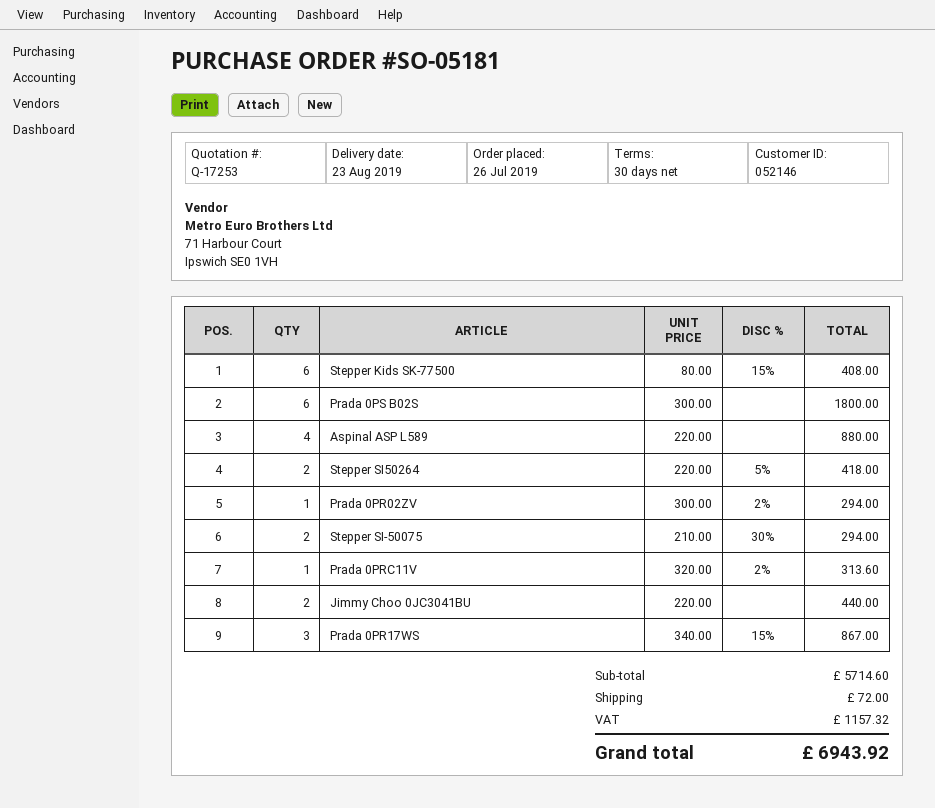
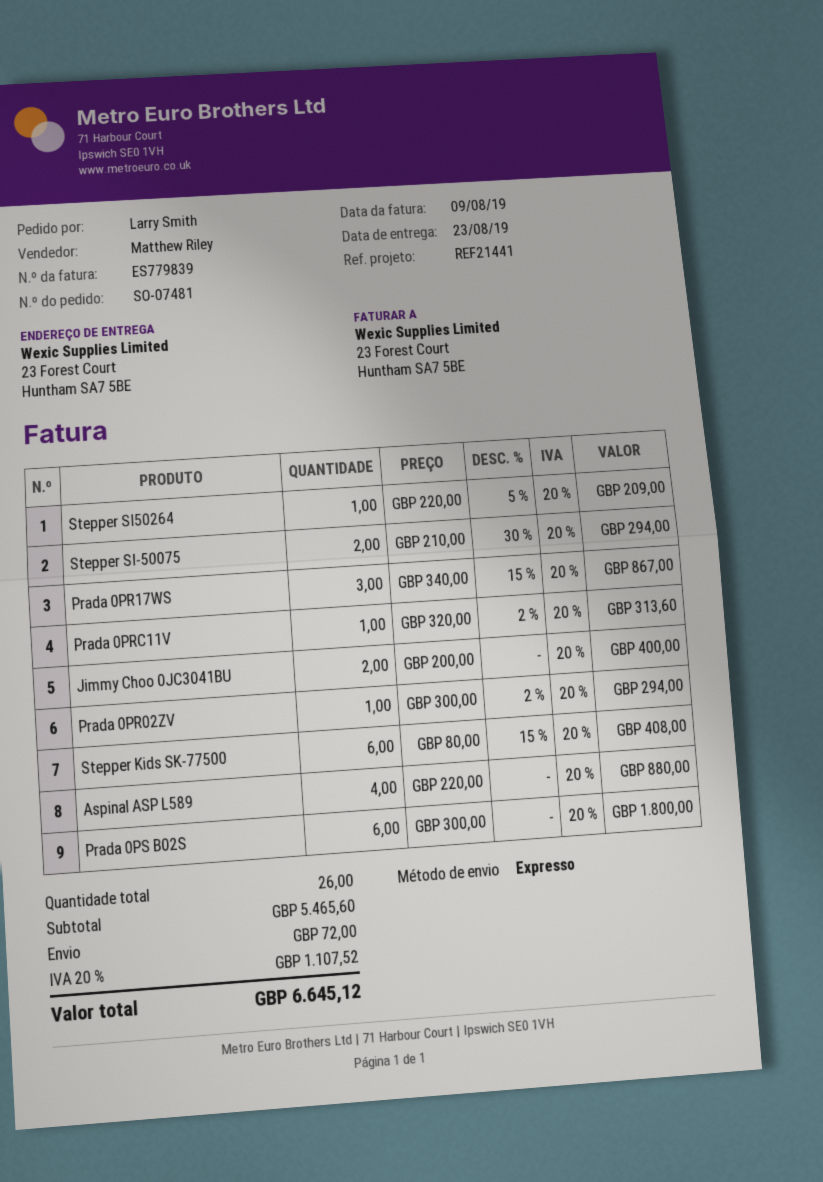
order number: SO-05181 -> SO-07481
Stepper SI50264: 2 x 220.00 - 5% = 418.00 -> 1 x 220.00 - 5% = 209.00
Jimmy Choo 0JC3041BU: 2 x 220.00 = 440.00 -> 2 x 200.00 = 400.00
subtotal: 5714.60 -> 5465.60
tax: 1157.32 -> 1107.52
total: 6943.92 -> 6645.12

